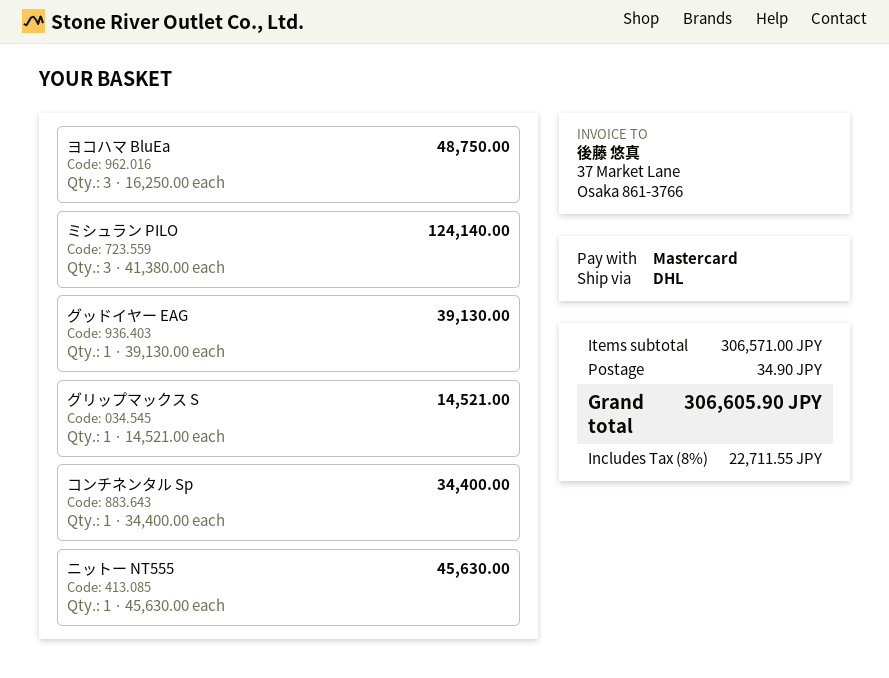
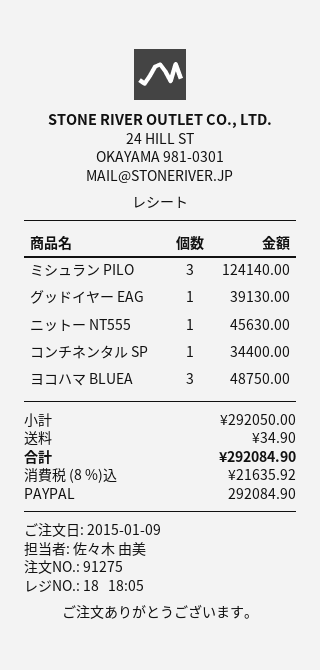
payment method: Mastercard -> PayPal
グリップマックス S: 1 for 14521.00 -> none
subtotal: 306571.00 -> 292050.00
tax: 8% = 22711.55 -> 8% = 21635.92
total: 306605.90 -> 292084.90

